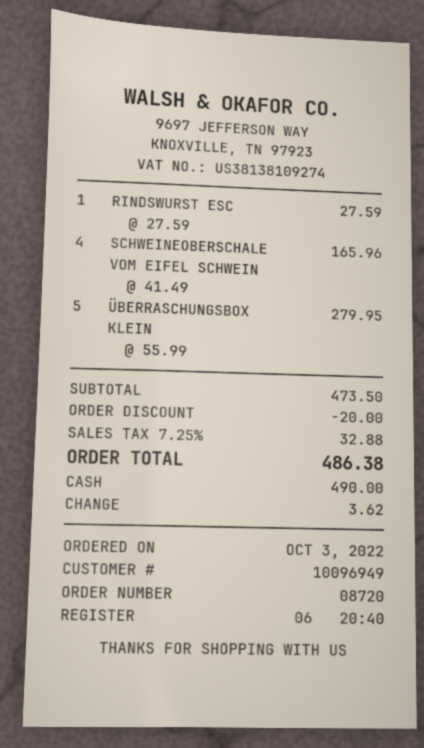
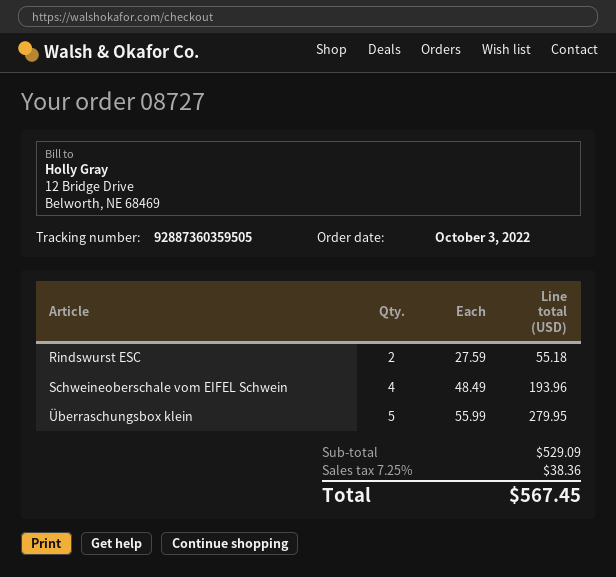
order number: 08720 -> 08727
RINDSWURST ESC: 1 x 27.59 = 27.59 -> 2 x 27.59 = 55.18
SCHWEINEOBERSCHALE VOM EIFEL SCHWEIN: 4 x 41.49 = 165.96 -> 4 x 48.49 = 193.96
subtotal: 473.50 -> 529.09
discount: 20.00 -> none
tax: 7.25% = 32.88 -> 7.25% = 38.36
total: 486.38 -> 567.45

